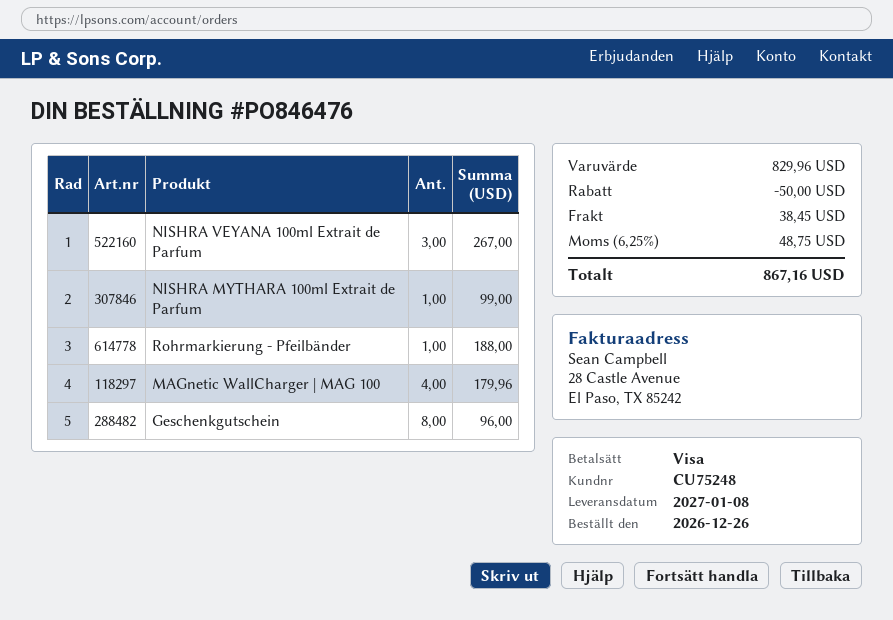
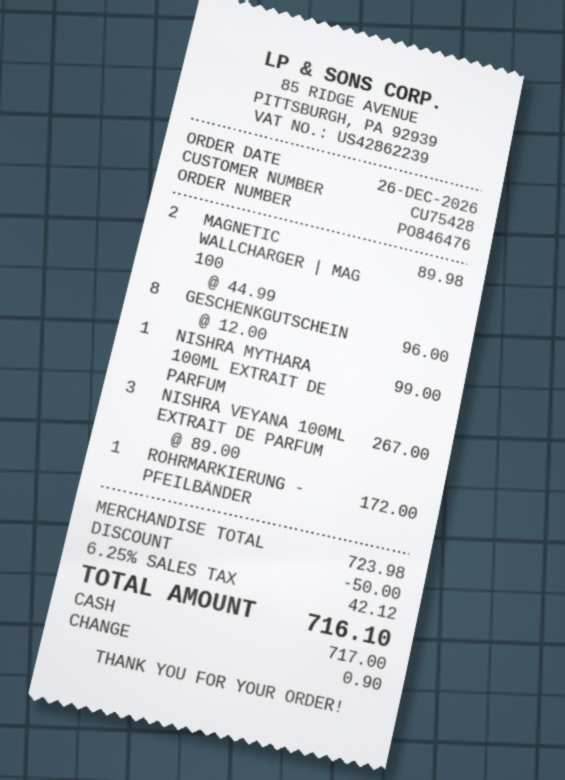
customer number: CU75248 -> CU75428
payment method: Visa -> cash
Rohrmarkierung - Pfeilbänder: 1 for 188.00 -> 1 for 172.00
MAGnetic WallCharger | MAG 100: 4 for 179.96 -> 2 for 89.98
subtotal: 829.96 -> 723.98
shipping: 38.45 -> none
tax: 6.25% = 48.75 -> 6.25% = 42.12
total: 867.16 -> 716.10

